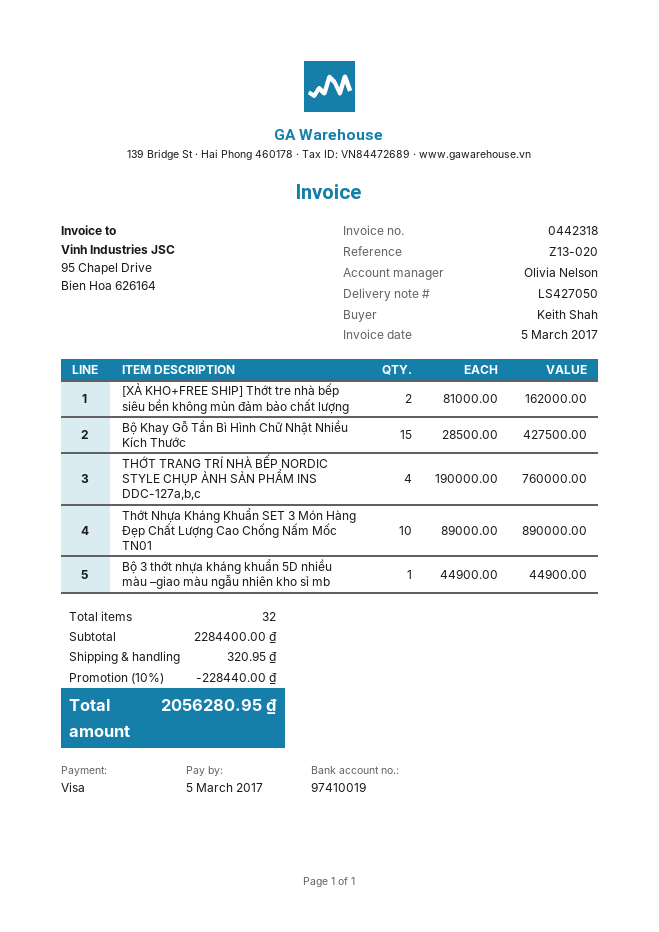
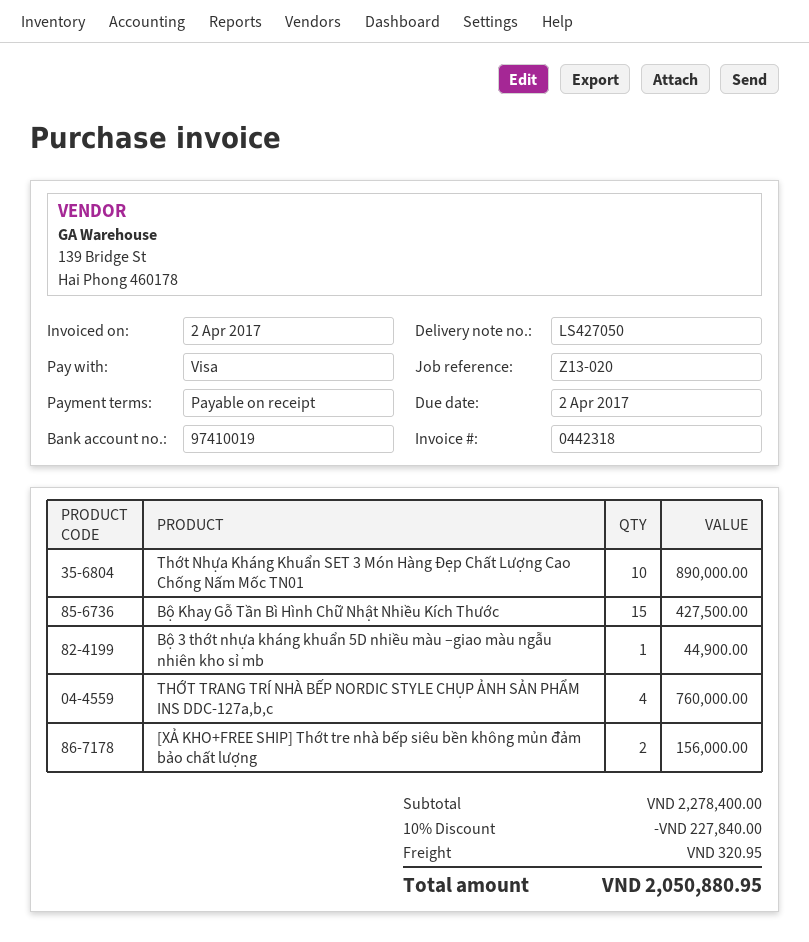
invoice date: 2017-03-05 -> 2017-04-02
due date: 2017-03-05 -> 2017-04-02
[XẢ KHO+FREE SHIP] Thớt tre nhà bếp siêu bền không mủn đảm bảo chất lượng: 2 for 162000.00 -> 2 for 156000.00
subtotal: 2284400.00 -> 2278400.00
discount: 10% = 228440.00 -> 10% = 227840.00
total: 2056280.95 -> 2050880.95

